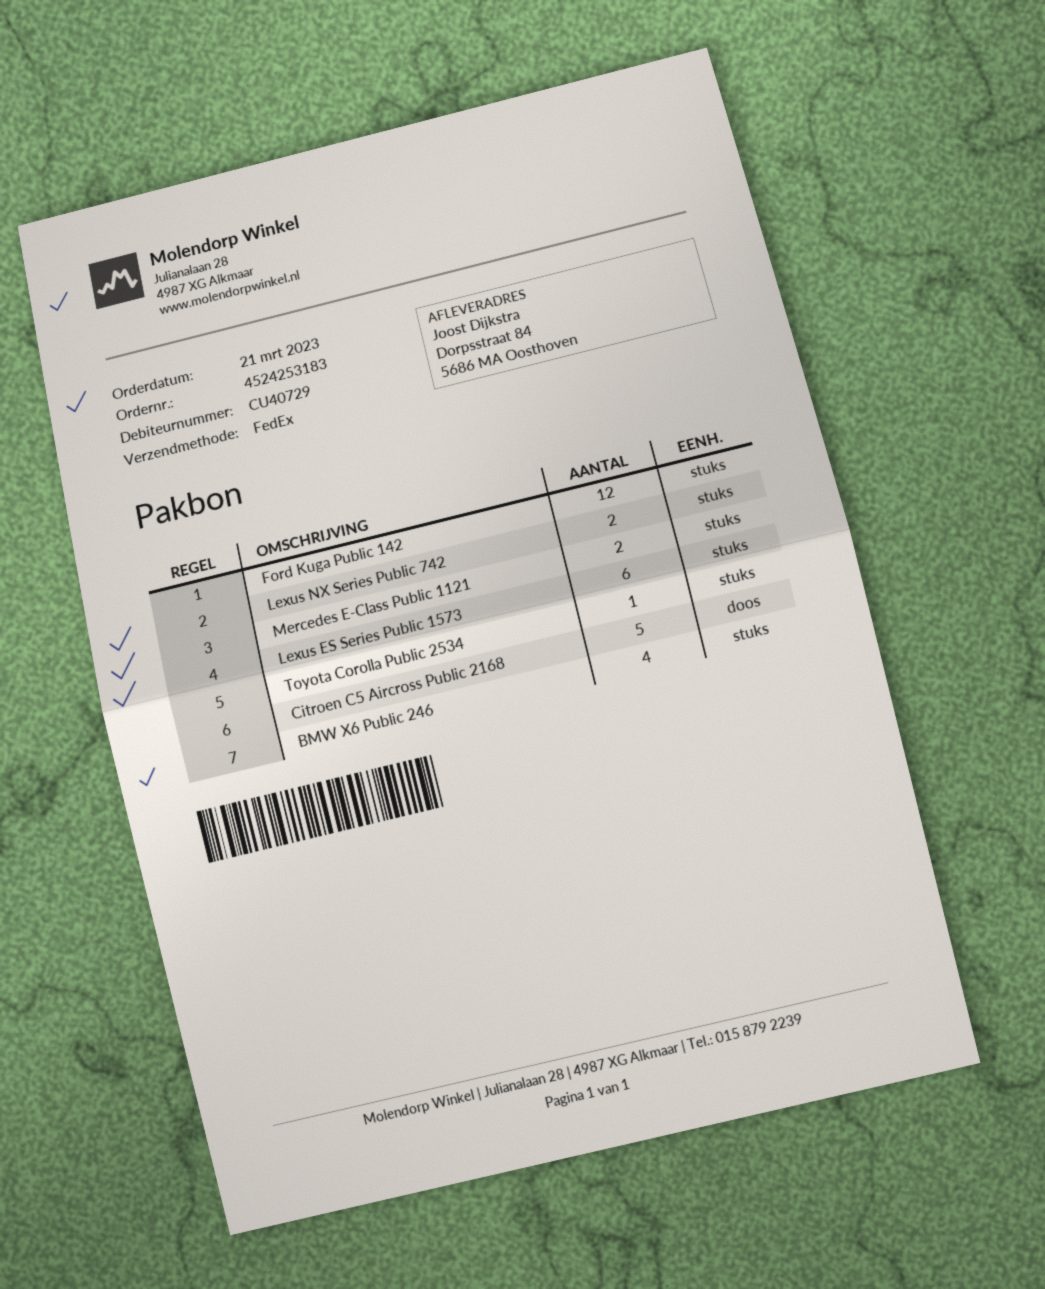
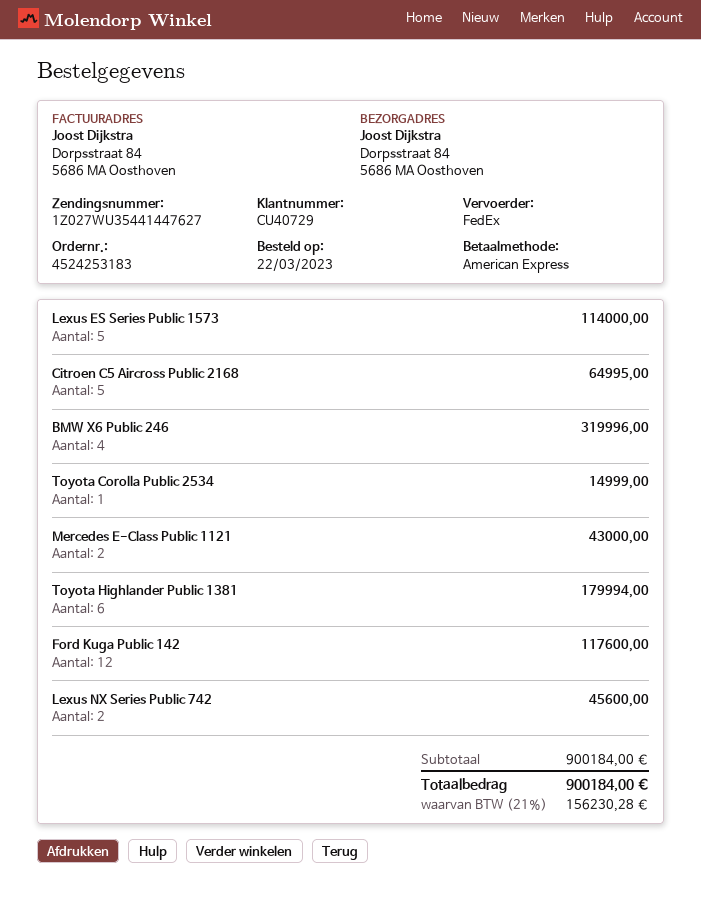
order date: 2023-03-21 -> 2023-03-22
Lexus ES Series Public 1573: 6 -> 5
Toyota Highlander Public 1381: none -> 6

